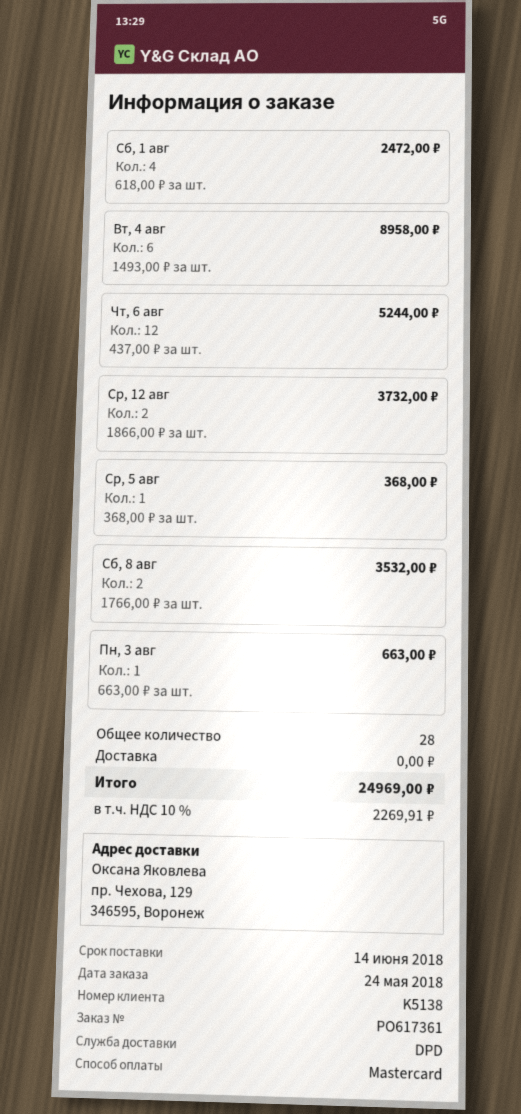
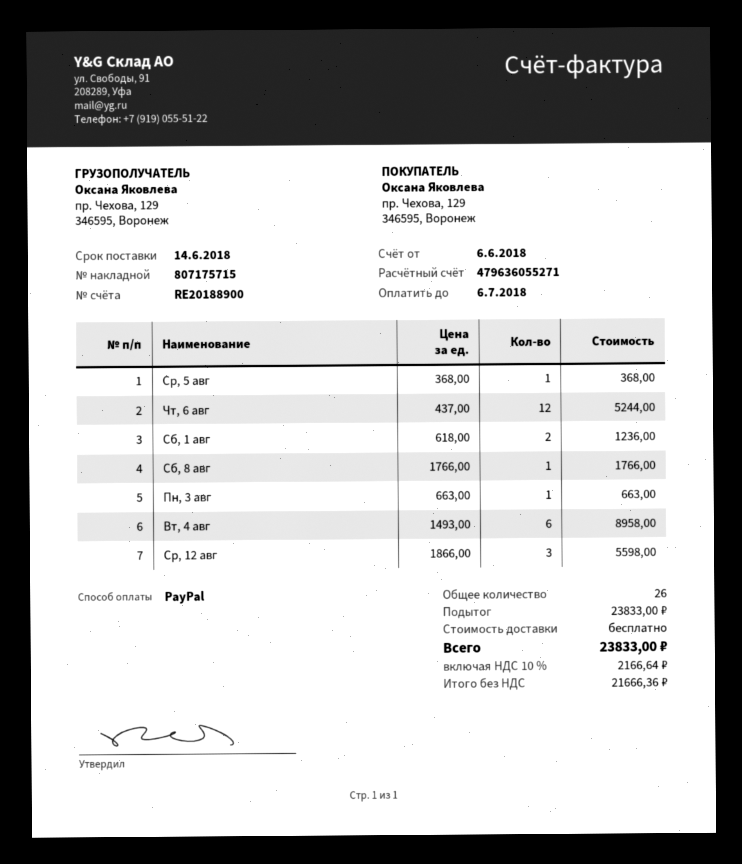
payment method: Mastercard -> PayPal
Сб, 1 авг: 4 x 618.00 = 2472.00 -> 2 x 618.00 = 1236.00
Ср, 12 авг: 2 x 1866.00 = 3732.00 -> 3 x 1866.00 = 5598.00
Сб, 8 авг: 2 x 1766.00 = 3532.00 -> 1 x 1766.00 = 1766.00
total quantity: 28 -> 26
tax: 10% = 2269.91 -> 10% = 2166.64
total: 24969.00 -> 23833.00

